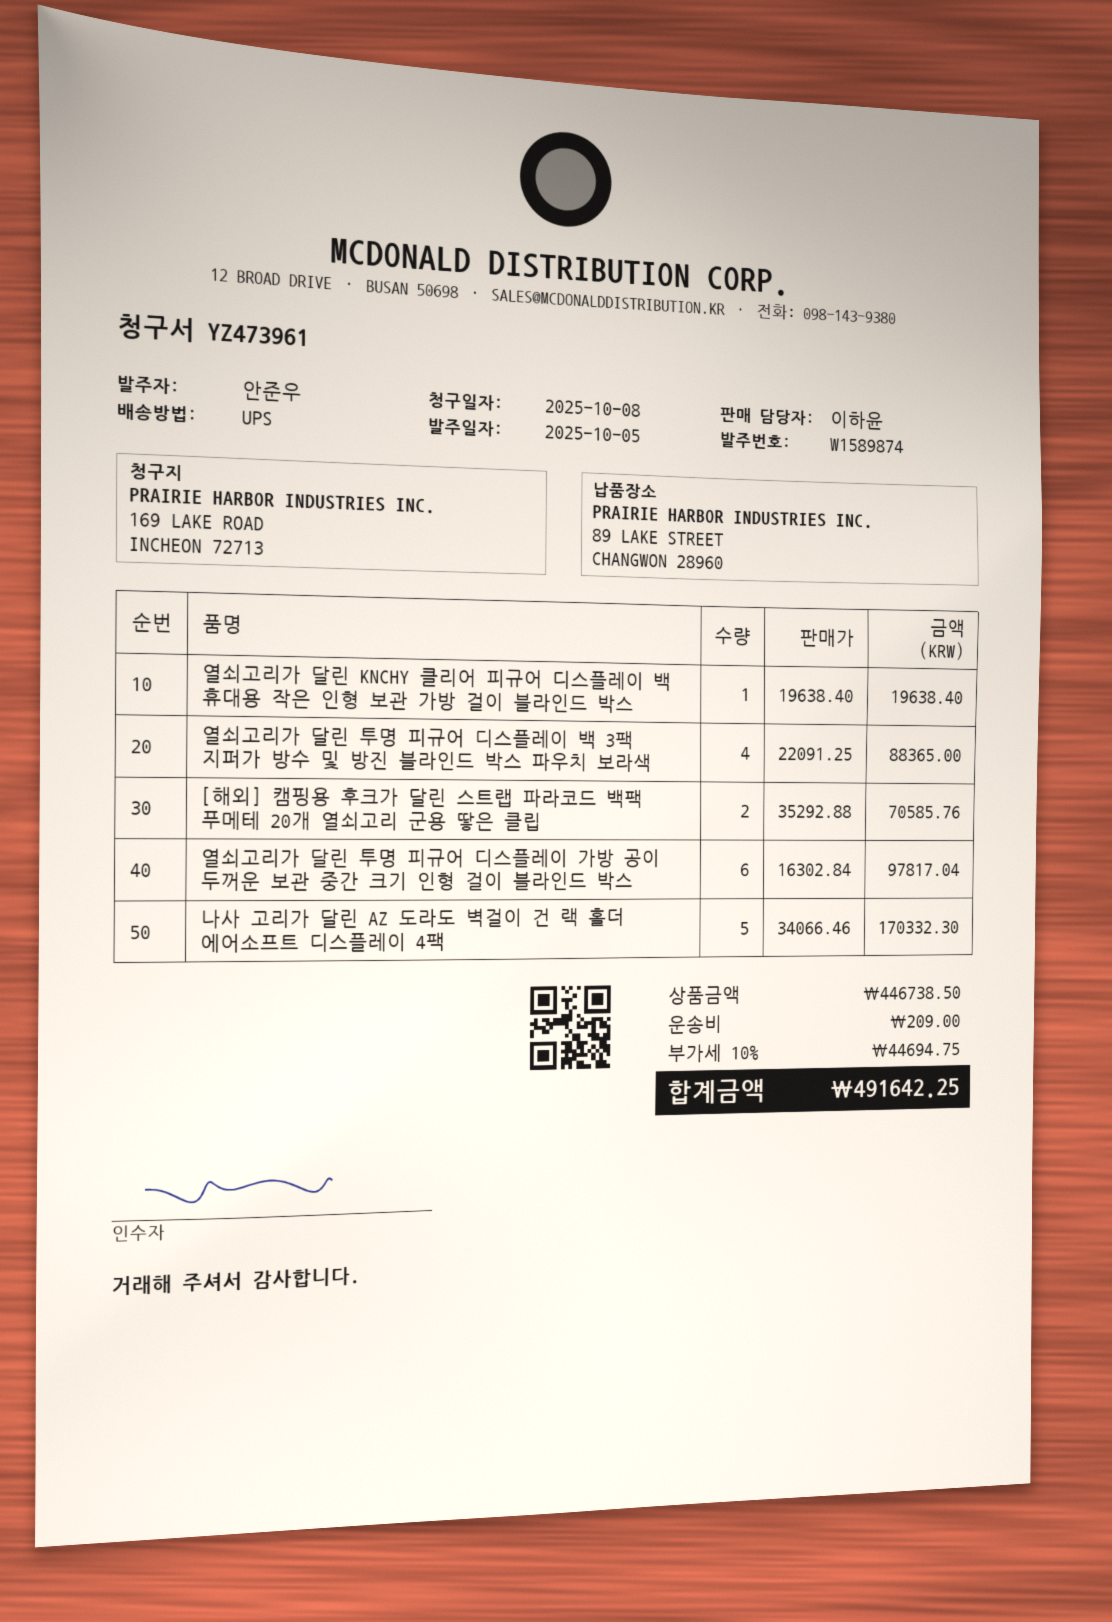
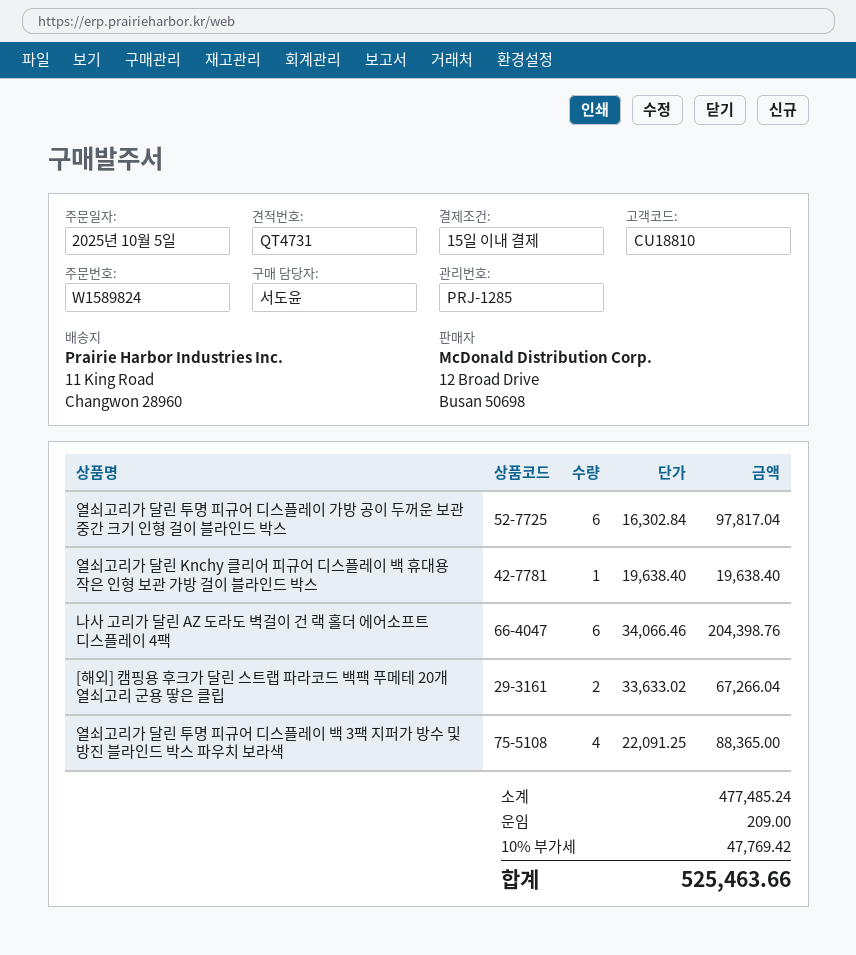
order number: W1589874 -> W1589824
ordered by: 안준우 -> 서도윤
ship to: 89 LAKE STREET, CHANGWON 28960 -> 11 King Road, Changwon 28960
[해외] 캠핑용 후크가 달린 스트랩 파라코드 백팩 푸메테 20개 열쇠고리 군용 땋은 클립: 2 x 35292.88 = 70585.76 -> 2 x 33633.02 = 67266.04
나사 고리가 달린 AZ 도라도 벽걸이 건 랙 홀더 에어소프트 디스플레이 4팩: 5 x 34066.46 = 170332.30 -> 6 x 34066.46 = 204398.76
subtotal: 446738.50 -> 477485.24
tax: 10% = 44694.75 -> 10% = 47769.42
total: 491642.25 -> 525463.66

